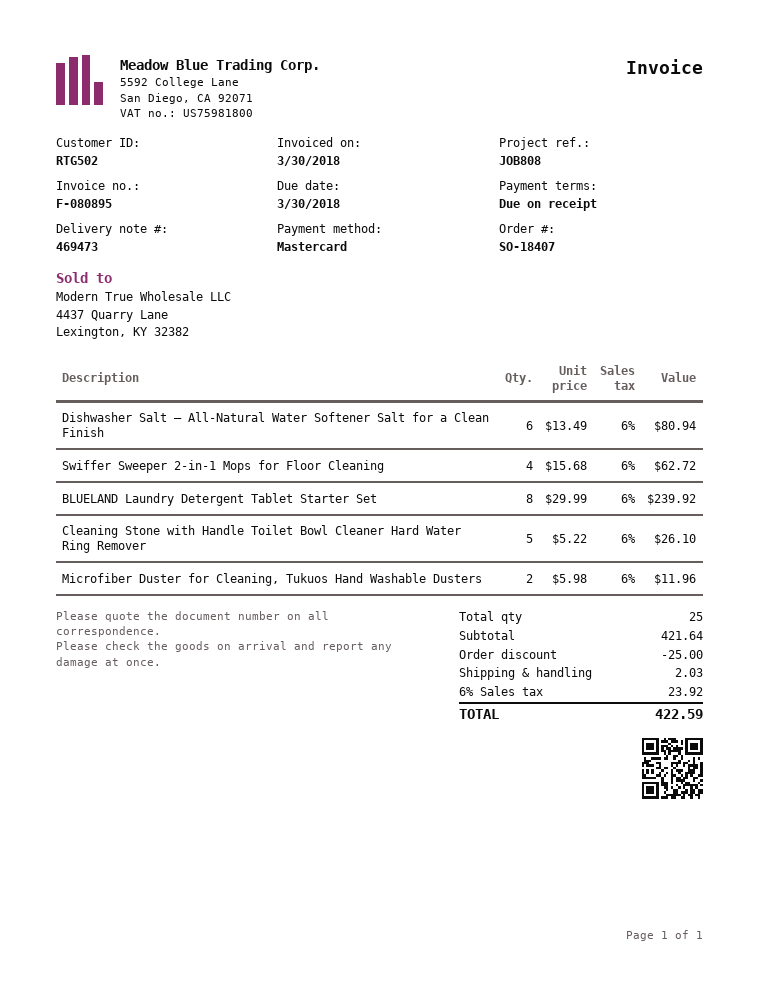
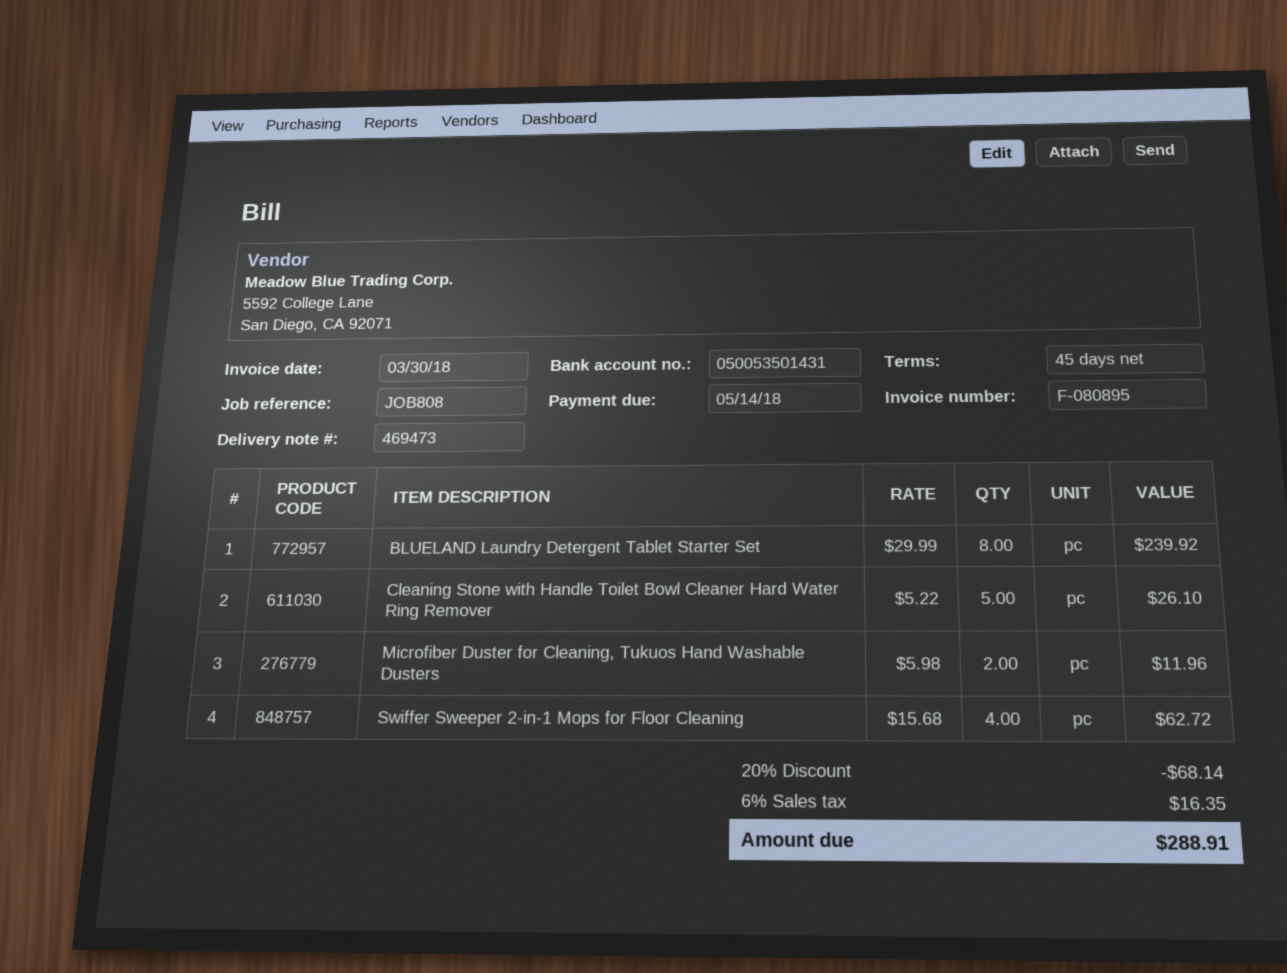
payment terms: on receipt -> 45 days
due date: 2018-03-30 -> 2018-05-14
Dishwasher Salt – All-Natural Water Softener Salt for a Clean Finish: 6 x 13.49 = 80.94 -> none
discount: 25.00 -> 68.14
shipping: 2.03 -> none
tax: 6% = 23.92 -> 6% = 16.35
total: 422.59 -> 288.91

